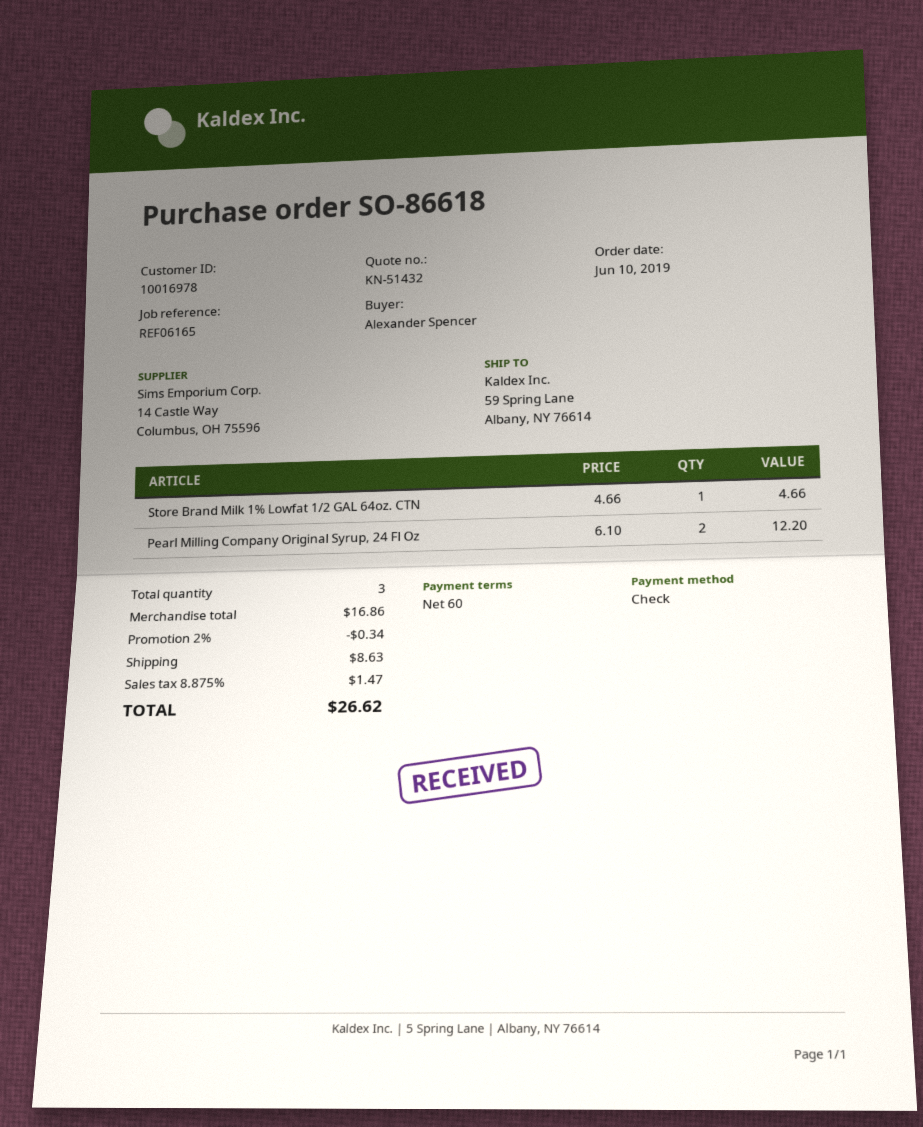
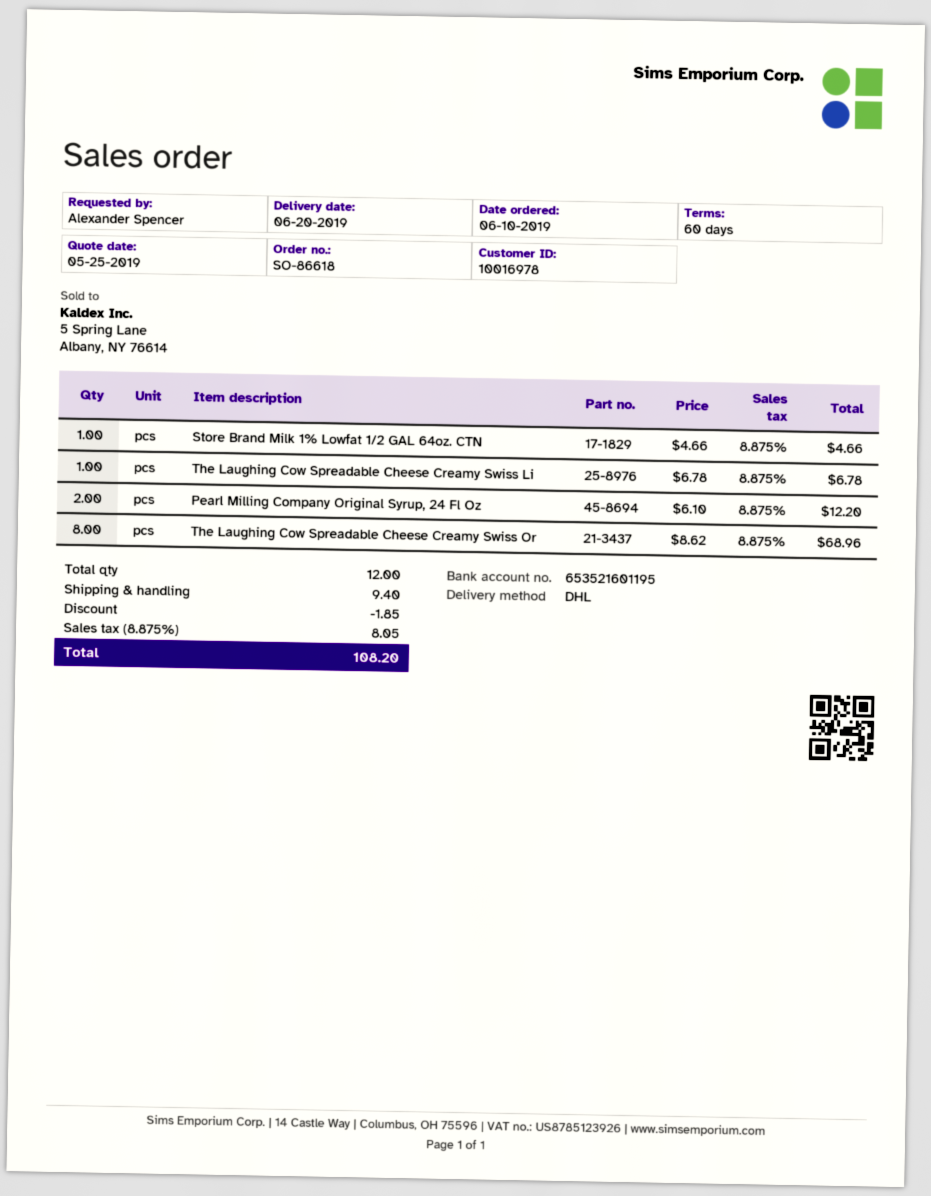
The Laughing Cow Spreadable Cheese Creamy Swiss Li: none -> 1 x 6.78 = 6.78
The Laughing Cow Spreadable Cheese Creamy Swiss Or: none -> 8 x 8.62 = 68.96
total quantity: 3 -> 12
discount: 0.34 -> 1.85
shipping: 8.63 -> 9.40
tax: 8.875% = 1.47 -> 8.875% = 8.05
total: 26.62 -> 108.20

